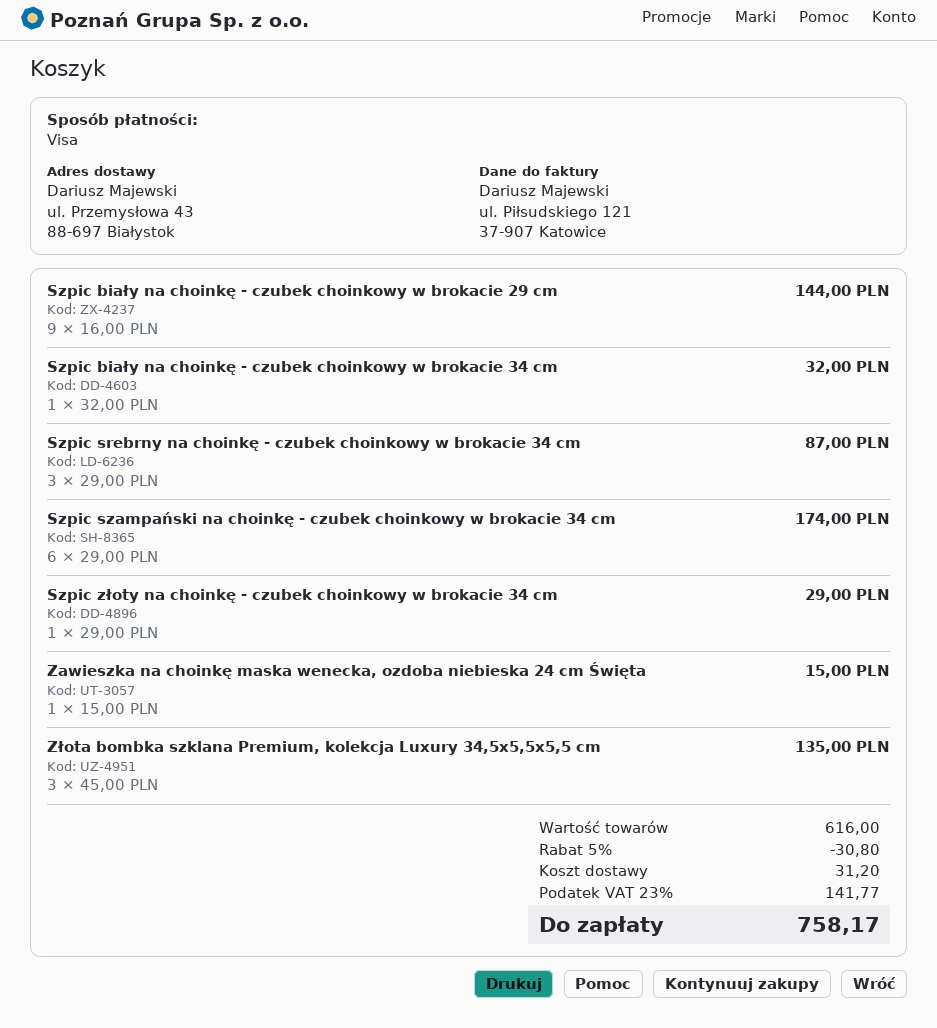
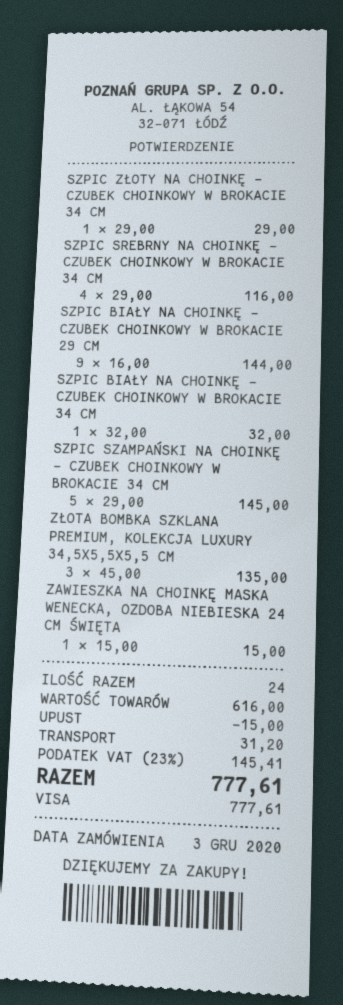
Szpic srebrny na choinkę - czubek choinkowy w brokacie 34 cm: 3 x 29.00 = 87.00 -> 4 x 29.00 = 116.00
Szpic szampański na choinkę - czubek choinkowy w brokacie 34 cm: 6 x 29.00 = 174.00 -> 5 x 29.00 = 145.00
discount: 30.80 -> 15.00
tax: 23% = 141.77 -> 23% = 145.41
total: 758.17 -> 777.61

